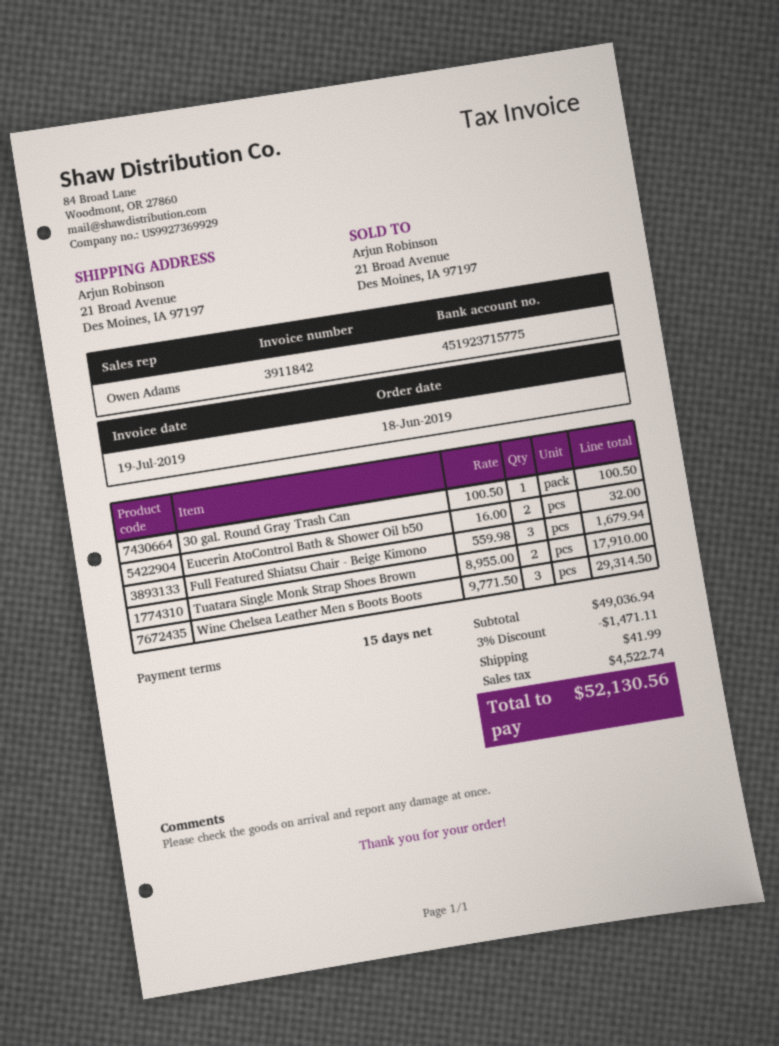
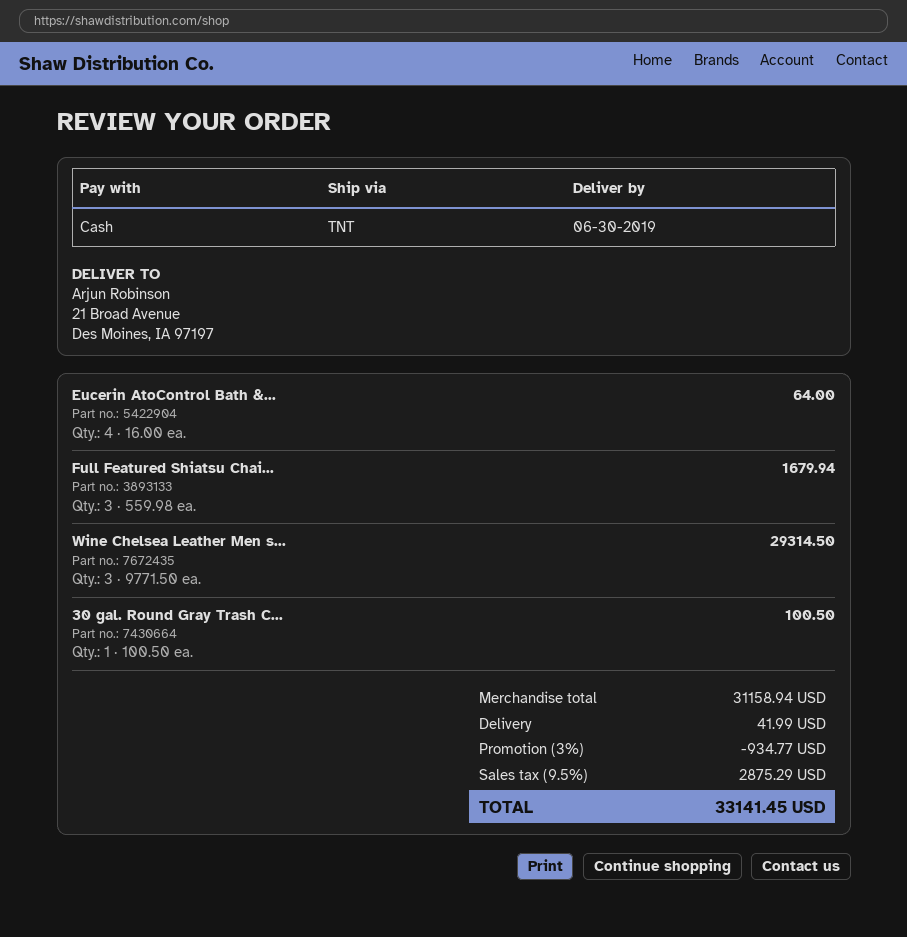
Eucerin AtoControl Bath & Shower Oil b50: 2 x 16.00 = 32.00 -> 4 x 16.00 = 64.00
Tuatara Single Monk Strap Shoes Brown: 2 x 8955.00 = 17910.00 -> none
subtotal: 49036.94 -> 31158.94
discount: 3% = 1471.11 -> 3% = 934.77
tax: 4522.74 -> 2875.29
total: 52130.56 -> 33141.45

